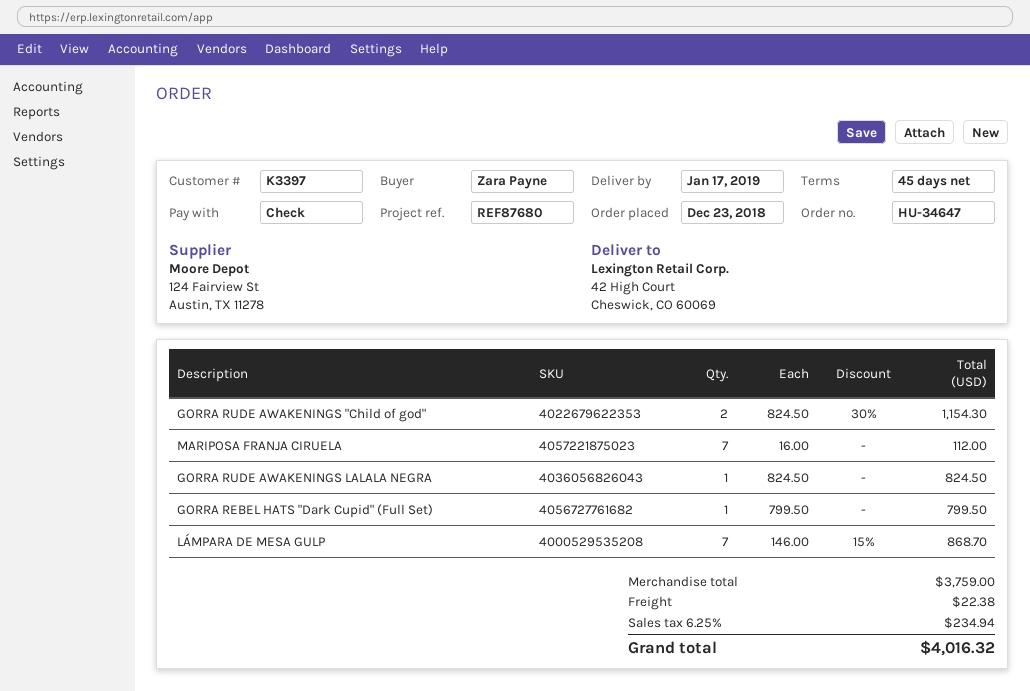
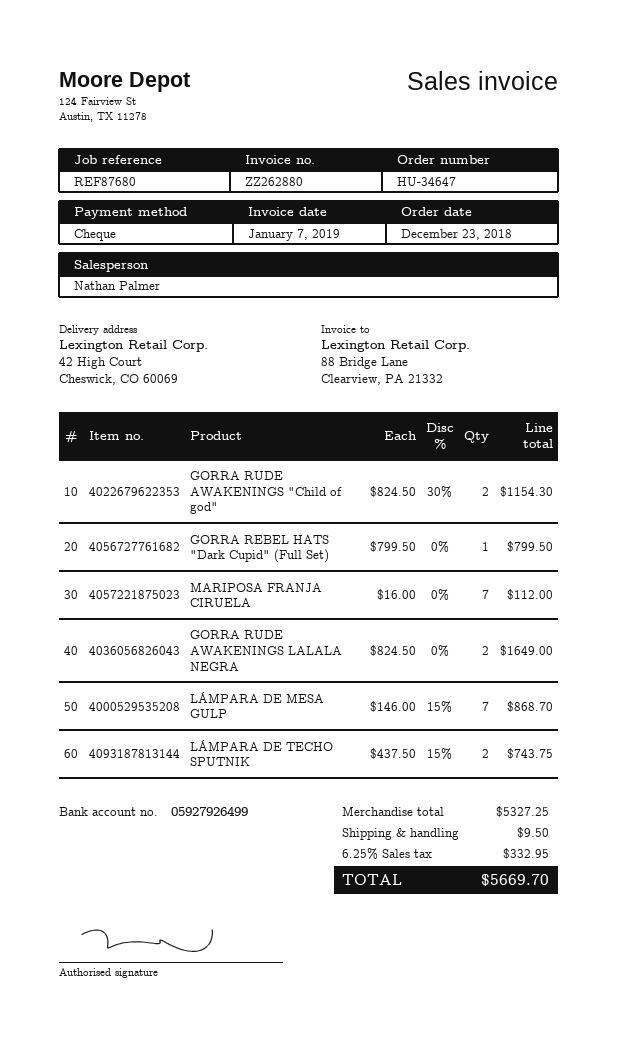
GORRA RUDE AWAKENINGS LALALA NEGRA: 1 x 824.50 = 824.50 -> 2 x 824.50 = 1649.00
LÁMPARA DE TECHO SPUTNIK: none -> 2 x 437.50 - 15% = 743.75
subtotal: 3759.00 -> 5327.25
shipping: 22.38 -> 9.50
tax: 6.25% = 234.94 -> 6.25% = 332.95
total: 4016.32 -> 5669.70

